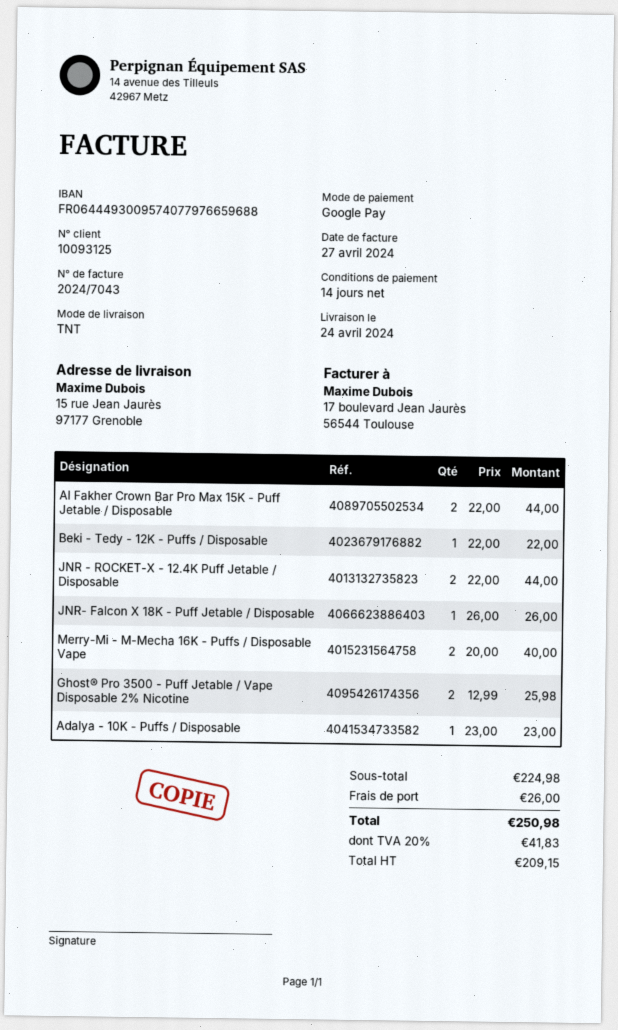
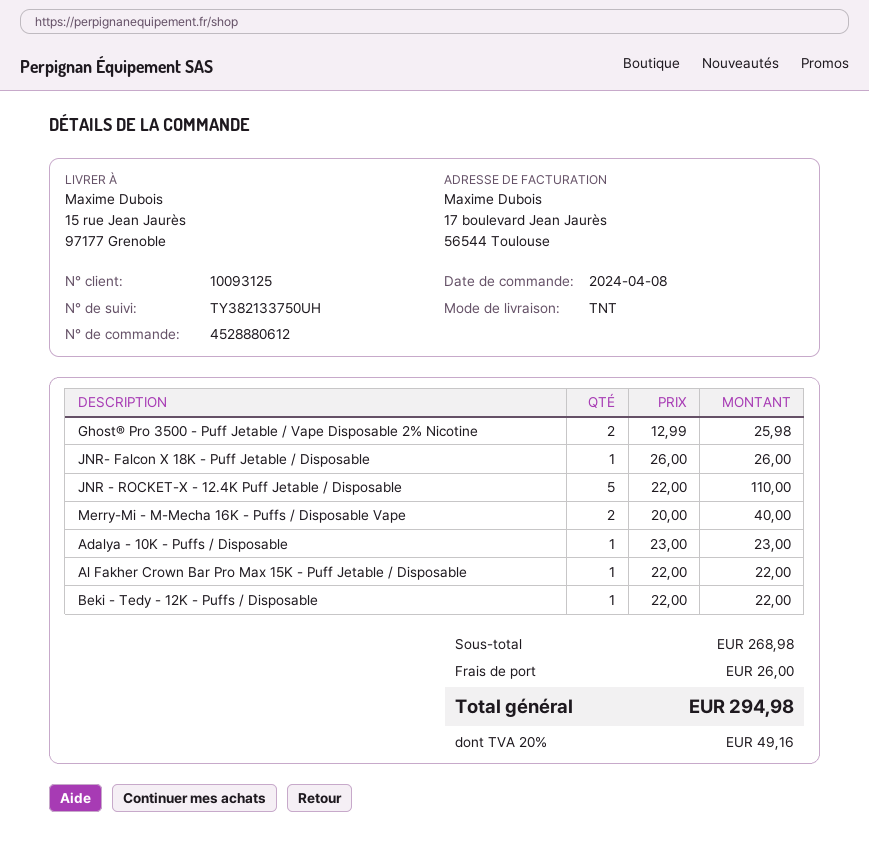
Al Fakher Crown Bar Pro Max 15K - Puff Jetable / Disposable: 2 x 22.00 = 44.00 -> 1 x 22.00 = 22.00
JNR - ROCKET-X - 12.4K Puff Jetable / Disposable: 2 x 22.00 = 44.00 -> 5 x 22.00 = 110.00
subtotal: 224.98 -> 268.98
tax: 20% = 41.83 -> 20% = 49.16
total: 250.98 -> 294.98

